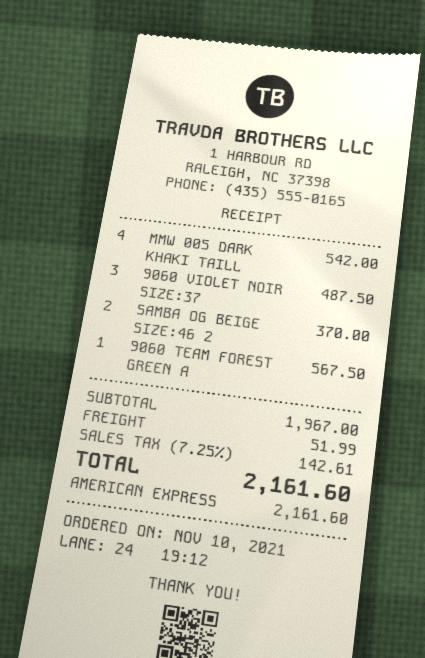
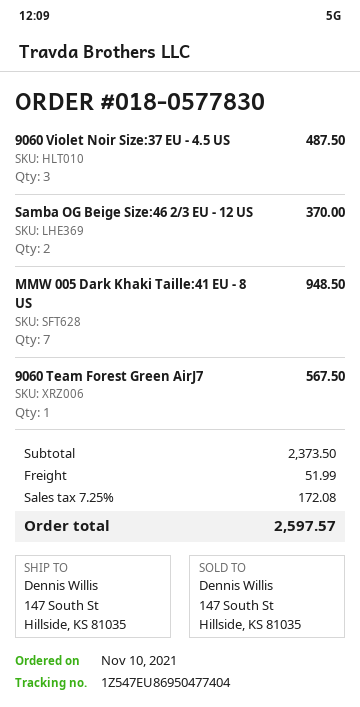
MMW 005 DARK KHAKI TAILL: 4 for 542.00 -> 7 for 948.50
subtotal: 1967.00 -> 2373.50
tax: 7.25% = 142.61 -> 7.25% = 172.08
total: 2161.60 -> 2597.57

